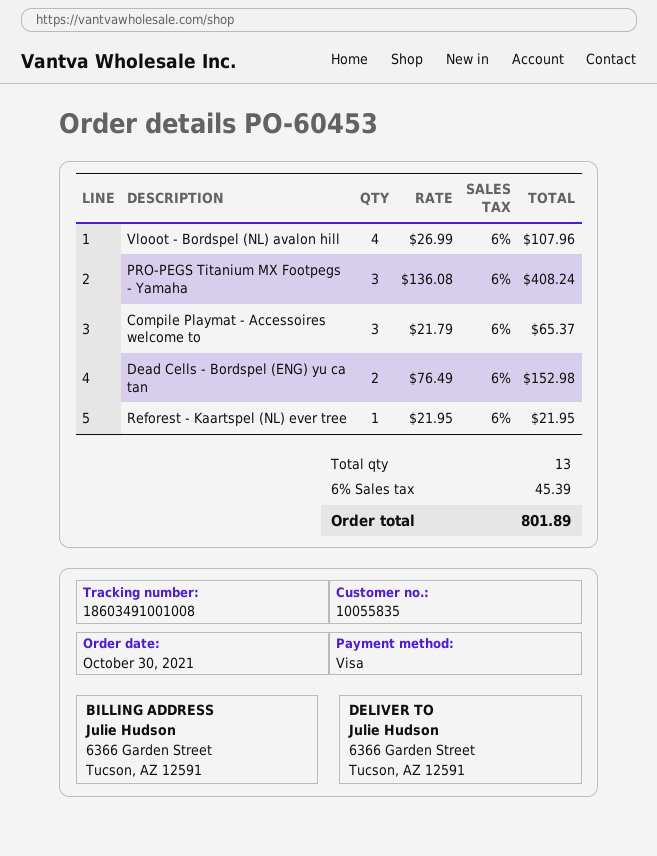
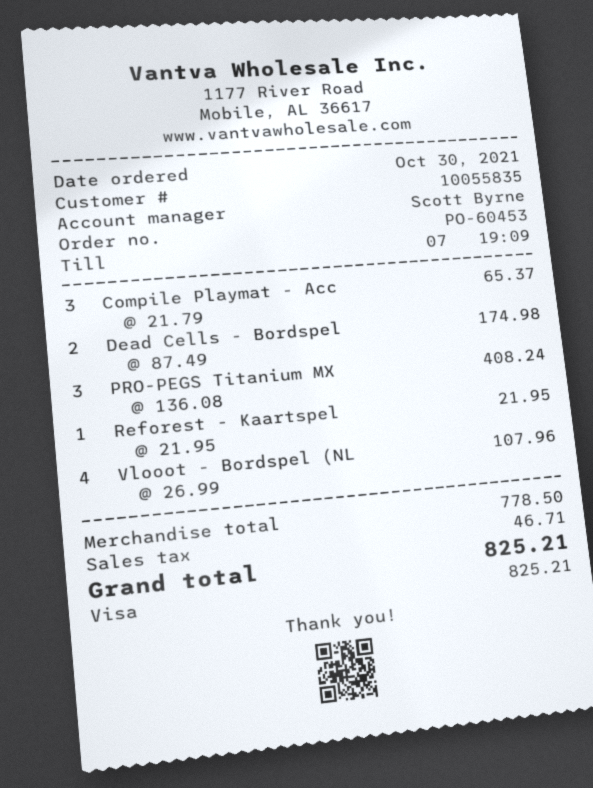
Dead Cells - Bordspel (ENG) yu ca tan: 2 x 76.49 = 152.98 -> 2 x 87.49 = 174.98
tax: 45.39 -> 46.71
total: 801.89 -> 825.21

